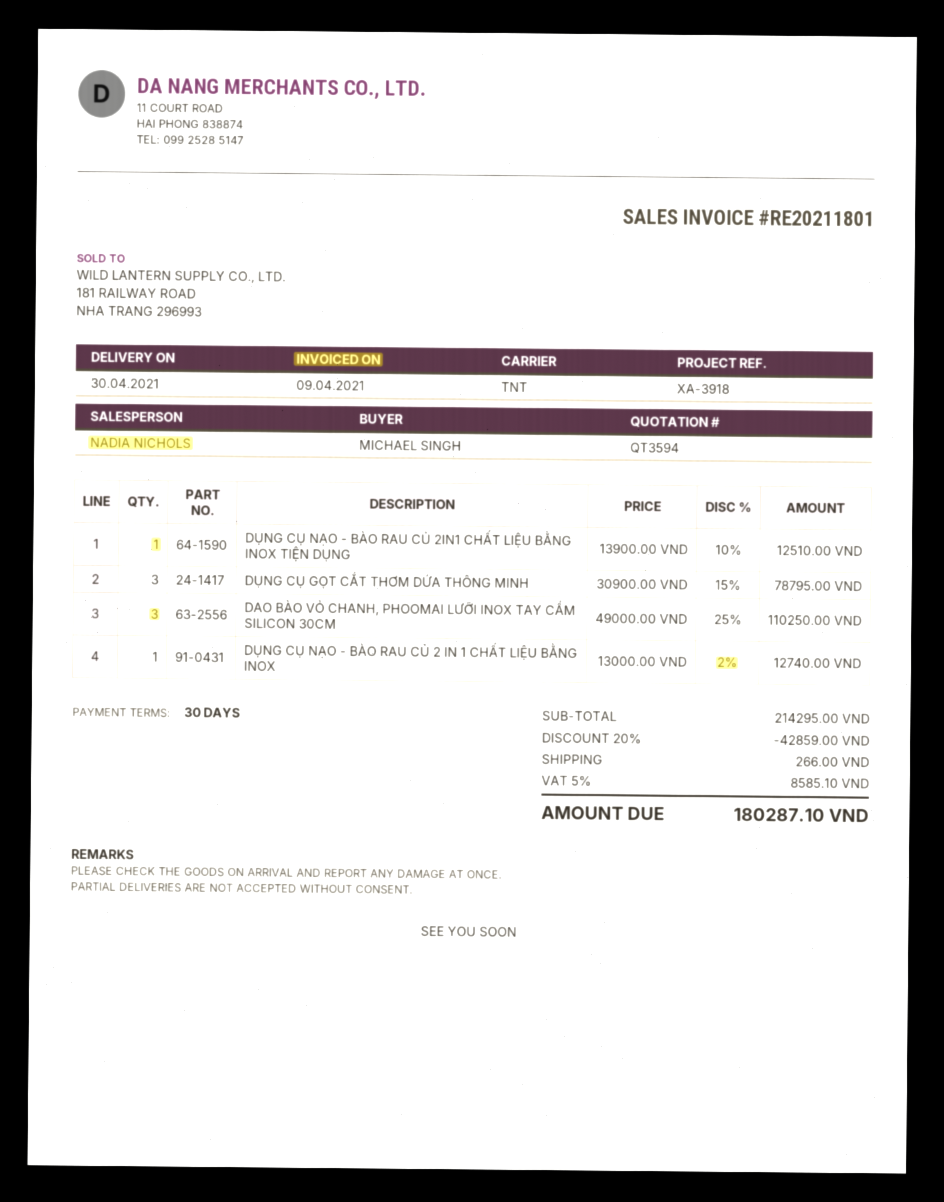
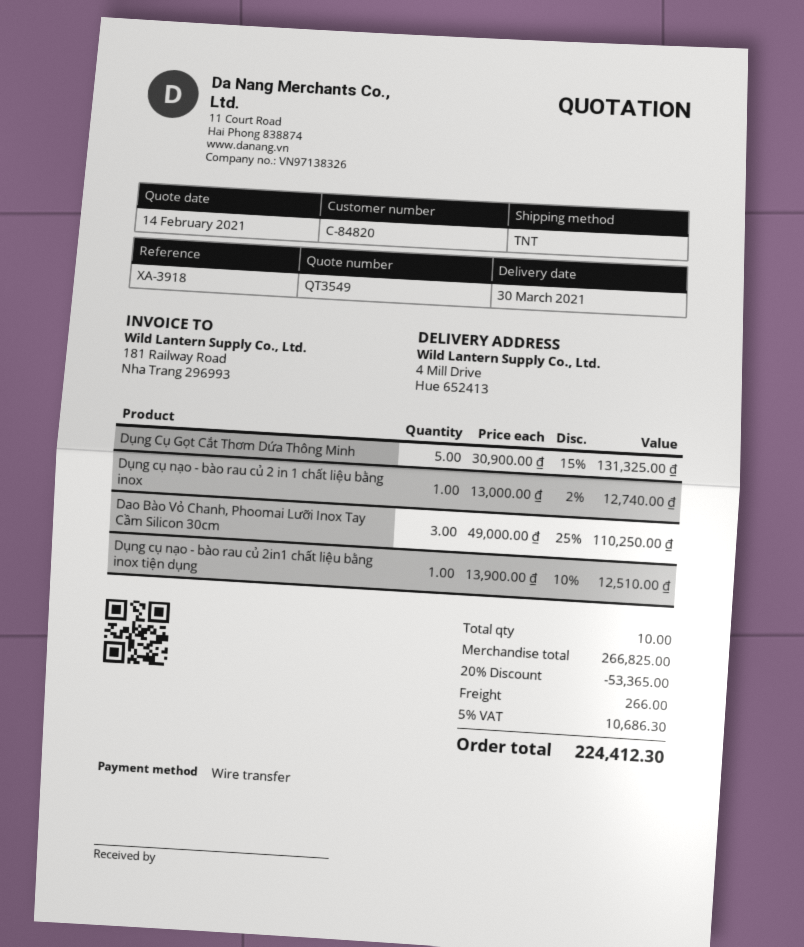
quote number: QT3594 -> QT3549
delivery date: 2021-04-30 -> 2021-03-30
DỤNG CỤ GỌT CẮT THƠM DỨA THÔNG MINH: 3 x 30900.00 - 15% = 78795.00 -> 5 x 30900.00 - 15% = 131325.00
subtotal: 214295.00 -> 266825.00
discount: 20% = 42859.00 -> 20% = 53365.00
tax: 5% = 8585.10 -> 5% = 10686.30
total: 180287.10 -> 224412.30

